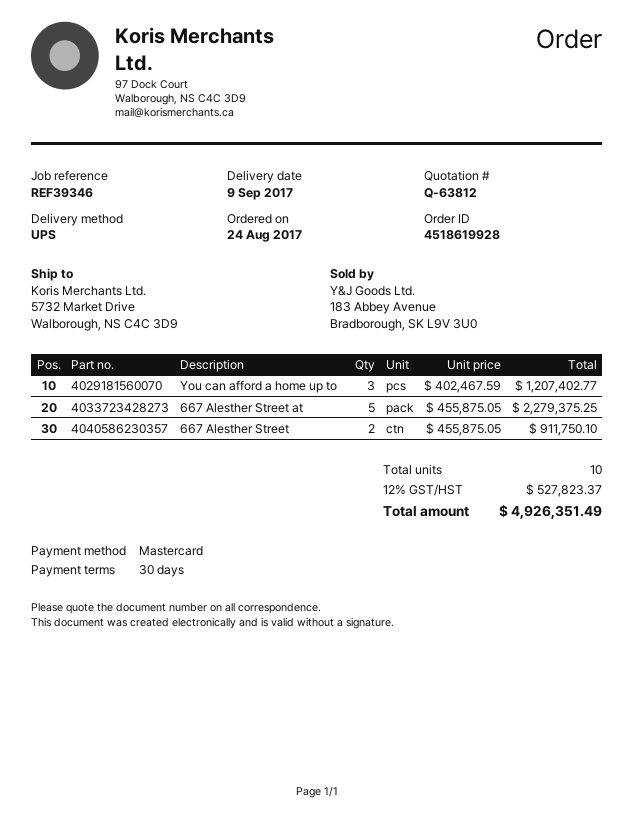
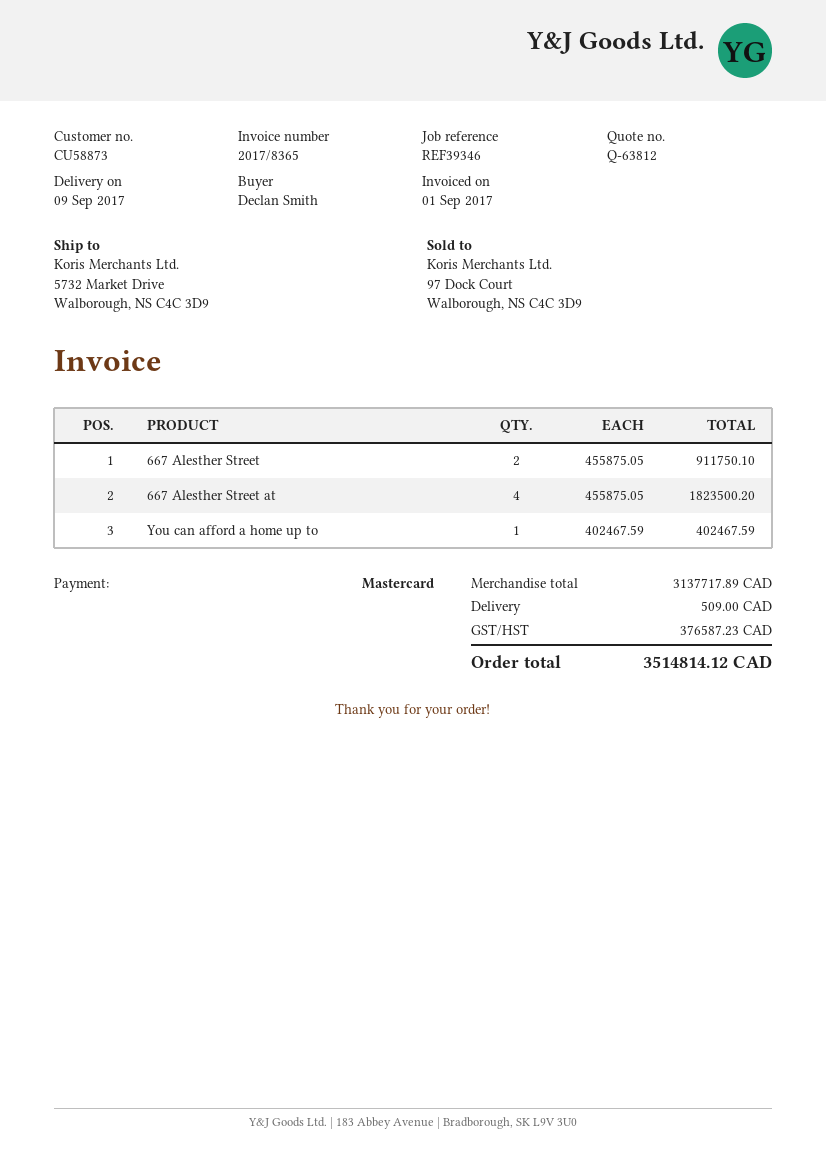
You can afford a home up to: 3 x 402467.59 = 1207402.77 -> 1 x 402467.59 = 402467.59
667 Alesther Street at: 5 x 455875.05 = 2279375.25 -> 4 x 455875.05 = 1823500.20
shipping: none -> 509.00
tax: 527823.37 -> 376587.23
total: 4926351.49 -> 3514814.12

